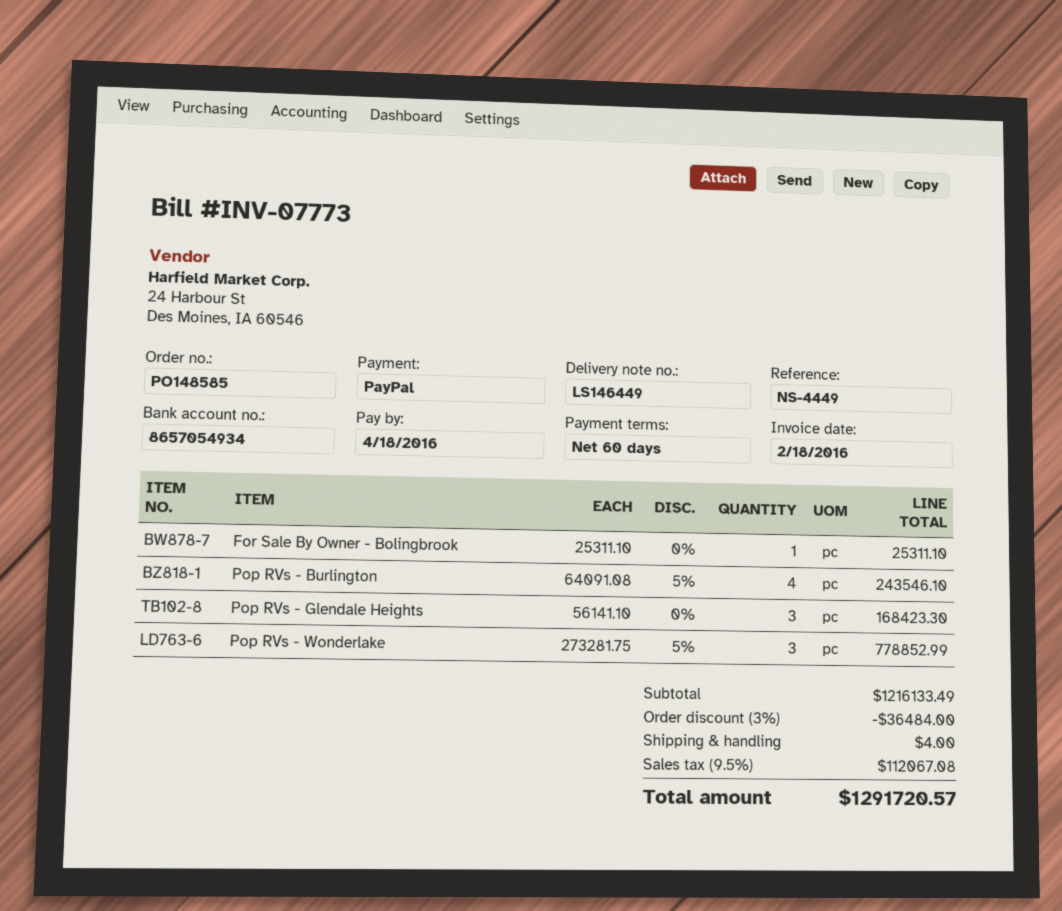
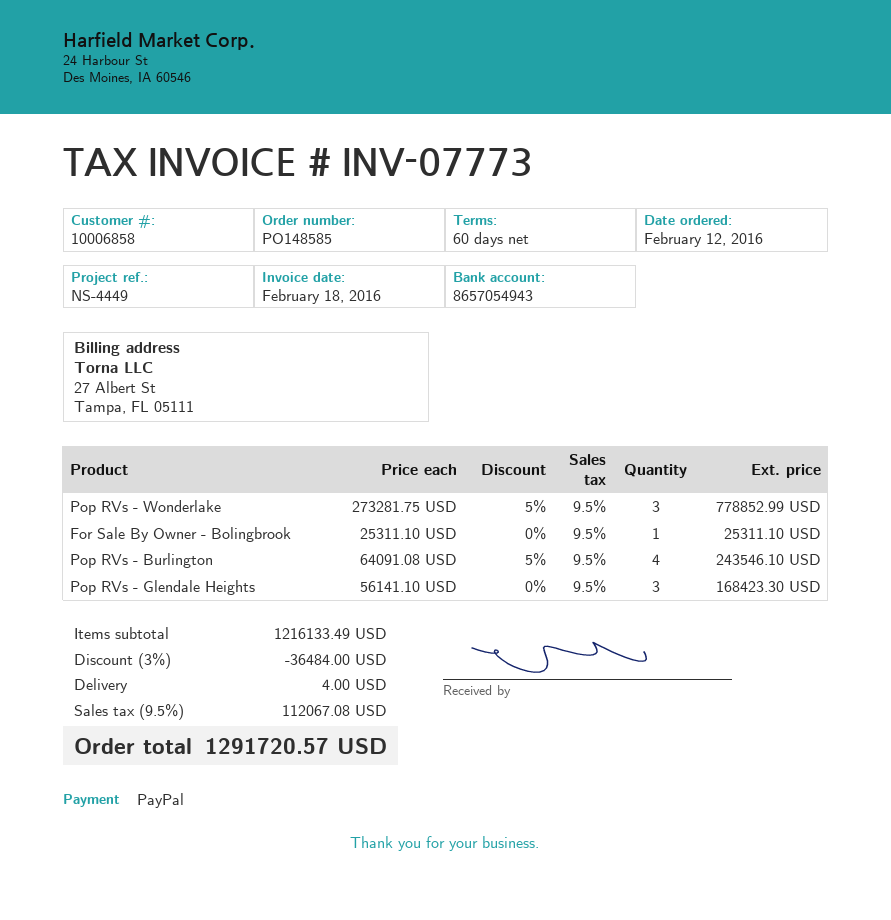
bank account: 8657054934 -> 8657054943

